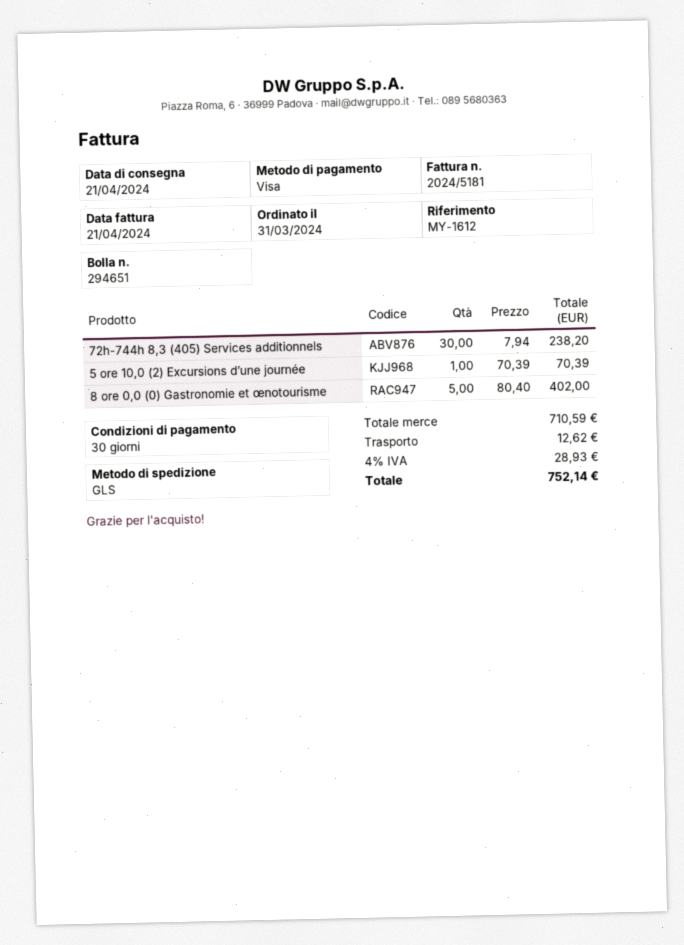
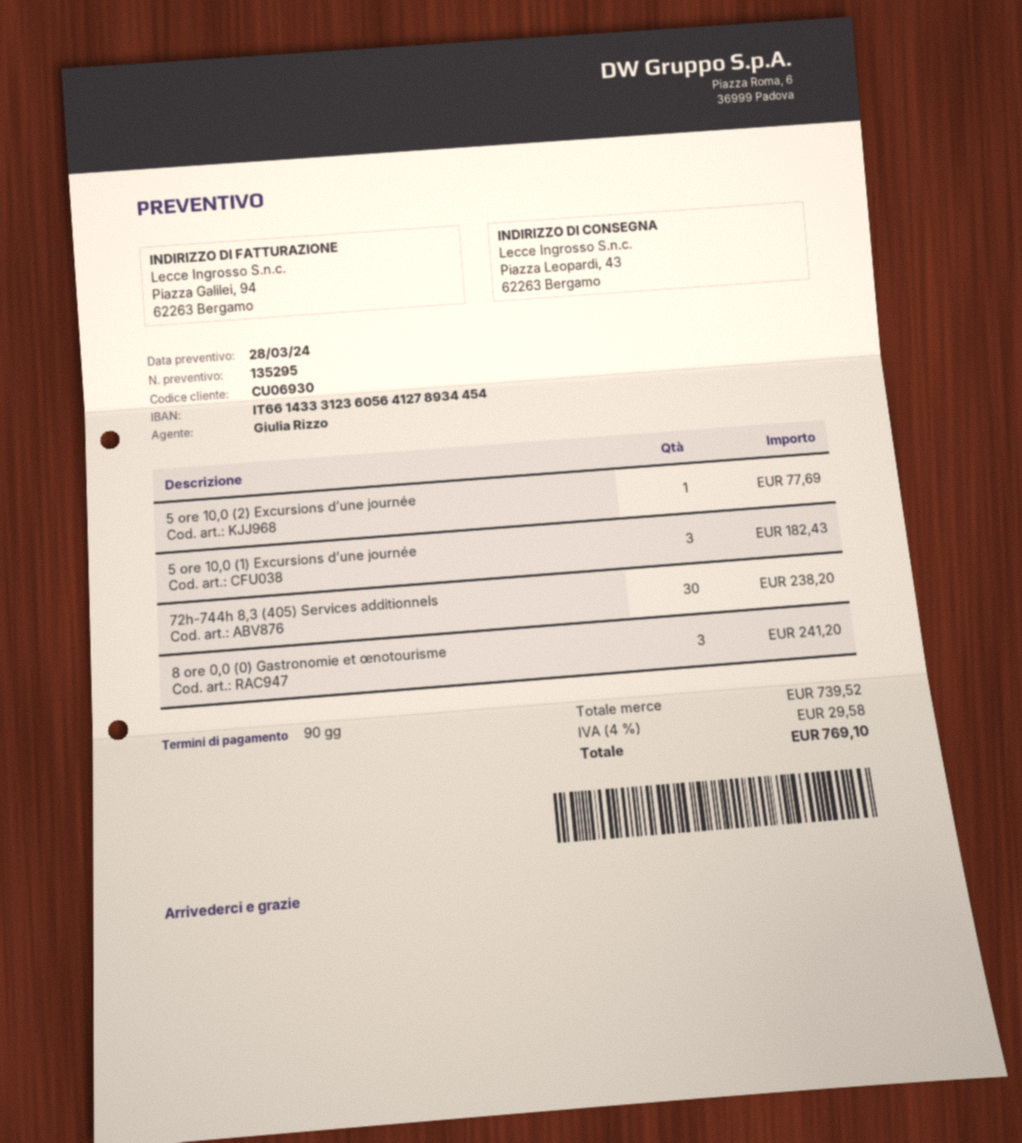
payment terms: 30 days -> 90 days
5 ore 10,0 (2) Excursions d’une journée: 1 for 70.39 -> 1 for 77.69
8 ore 0,0 (0) Gastronomie et œnotourisme: 5 for 402.00 -> 3 for 241.20
5 ore 10,0 (1) Excursions d’une journée: none -> 3 for 182.43
subtotal: 710.59 -> 739.52
shipping: 12.62 -> none
tax: 4% = 28.93 -> 4% = 29.58
total: 752.14 -> 769.10

